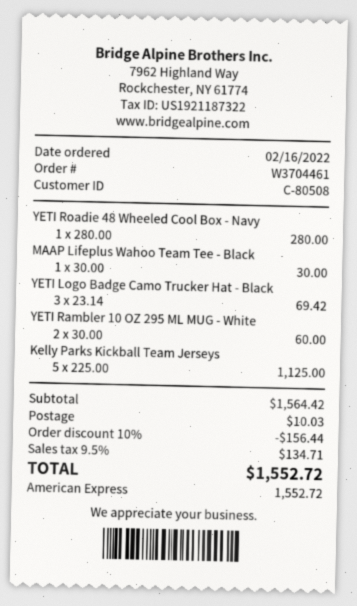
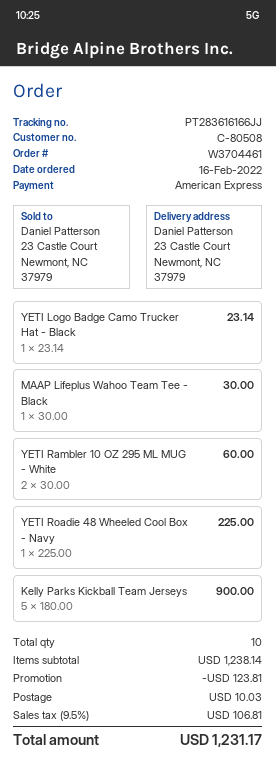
YETI Roadie 48 Wheeled Cool Box - Navy: 1 x 280.00 = 280.00 -> 1 x 225.00 = 225.00
YETI Logo Badge Camo Trucker Hat - Black: 3 x 23.14 = 69.42 -> 1 x 23.14 = 23.14
Kelly Parks Kickball Team Jerseys: 5 x 225.00 = 1125.00 -> 5 x 180.00 = 900.00
subtotal: 1564.42 -> 1238.14
discount: 156.44 -> 123.81
tax: 9.5% = 134.71 -> 9.5% = 106.81
total: 1552.72 -> 1231.17

